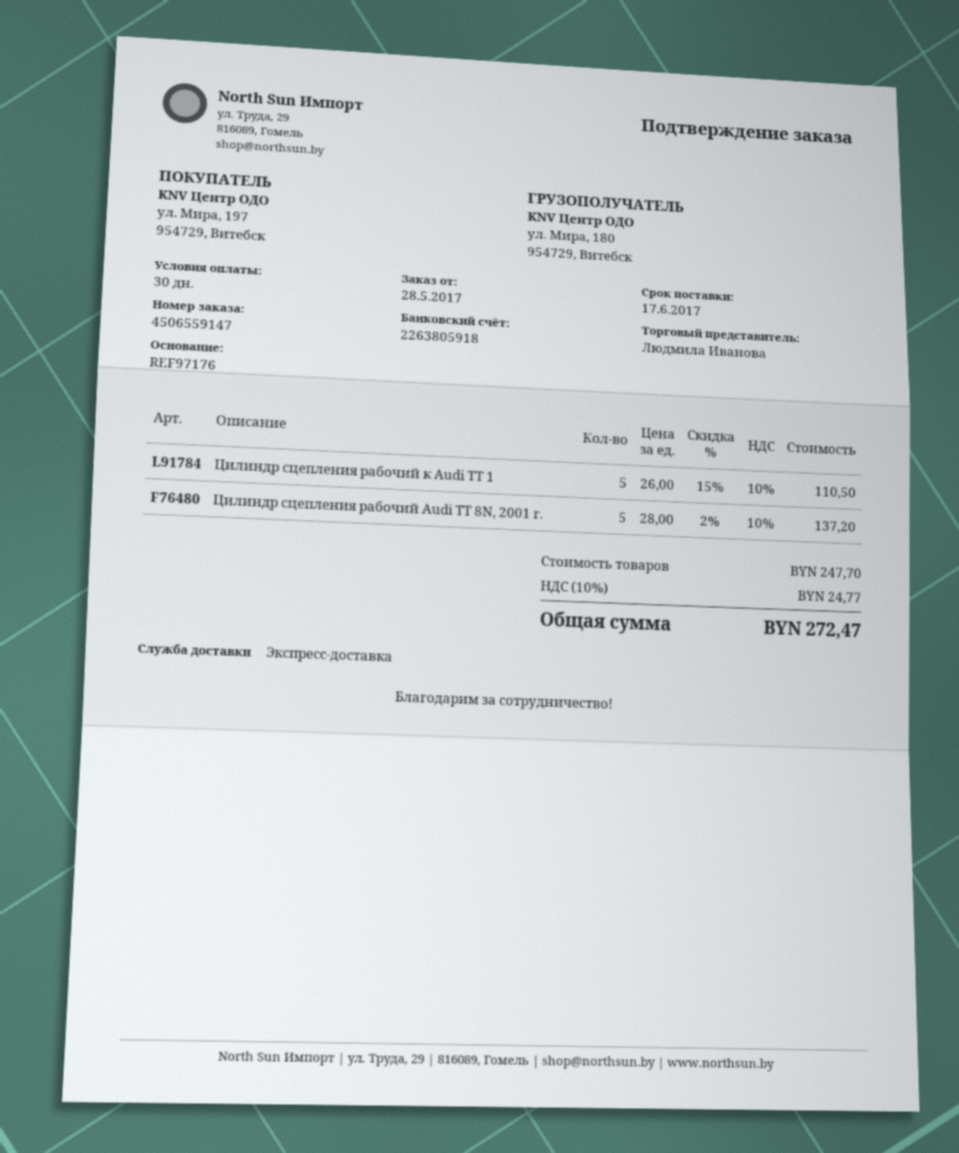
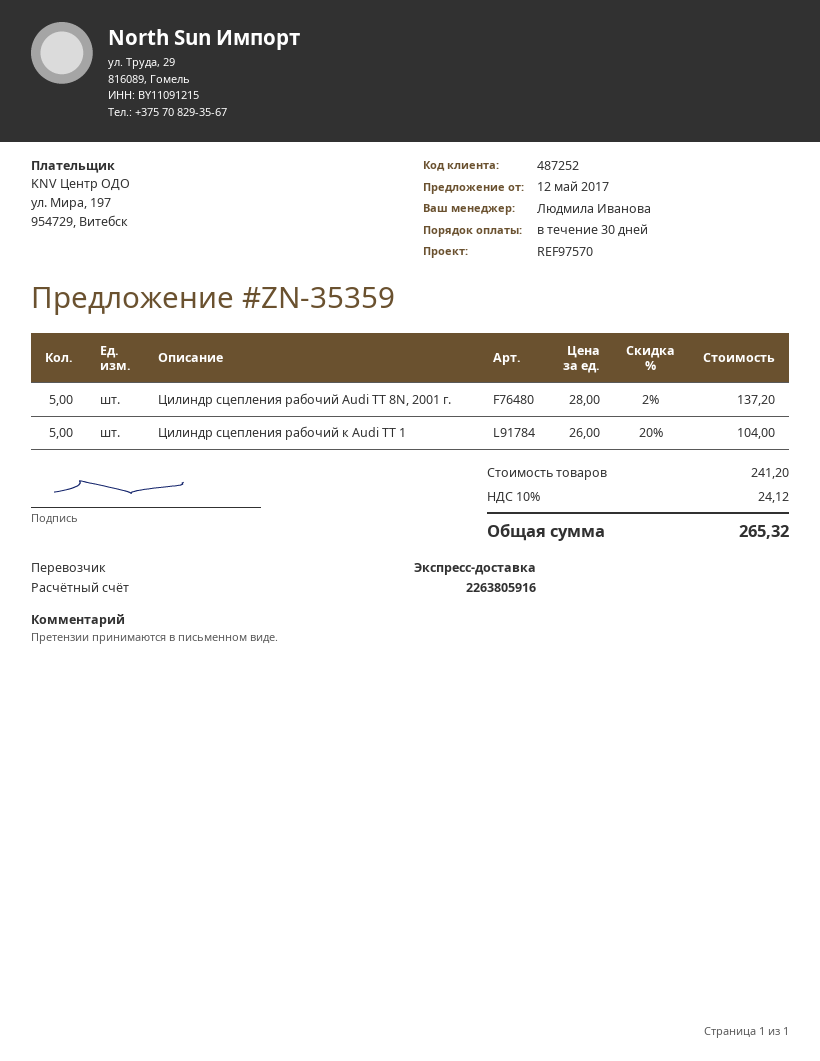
reference: REF97176 -> REF97570
bank account: 2263805918 -> 2263805916
Цилиндр сцепления рабочий к Audi TT 1: 5 x 26.00 - 15% = 110.50 -> 5 x 26.00 - 20% = 104.00
subtotal: 247.70 -> 241.20
tax: 10% = 24.77 -> 10% = 24.12
total: 272.47 -> 265.32

